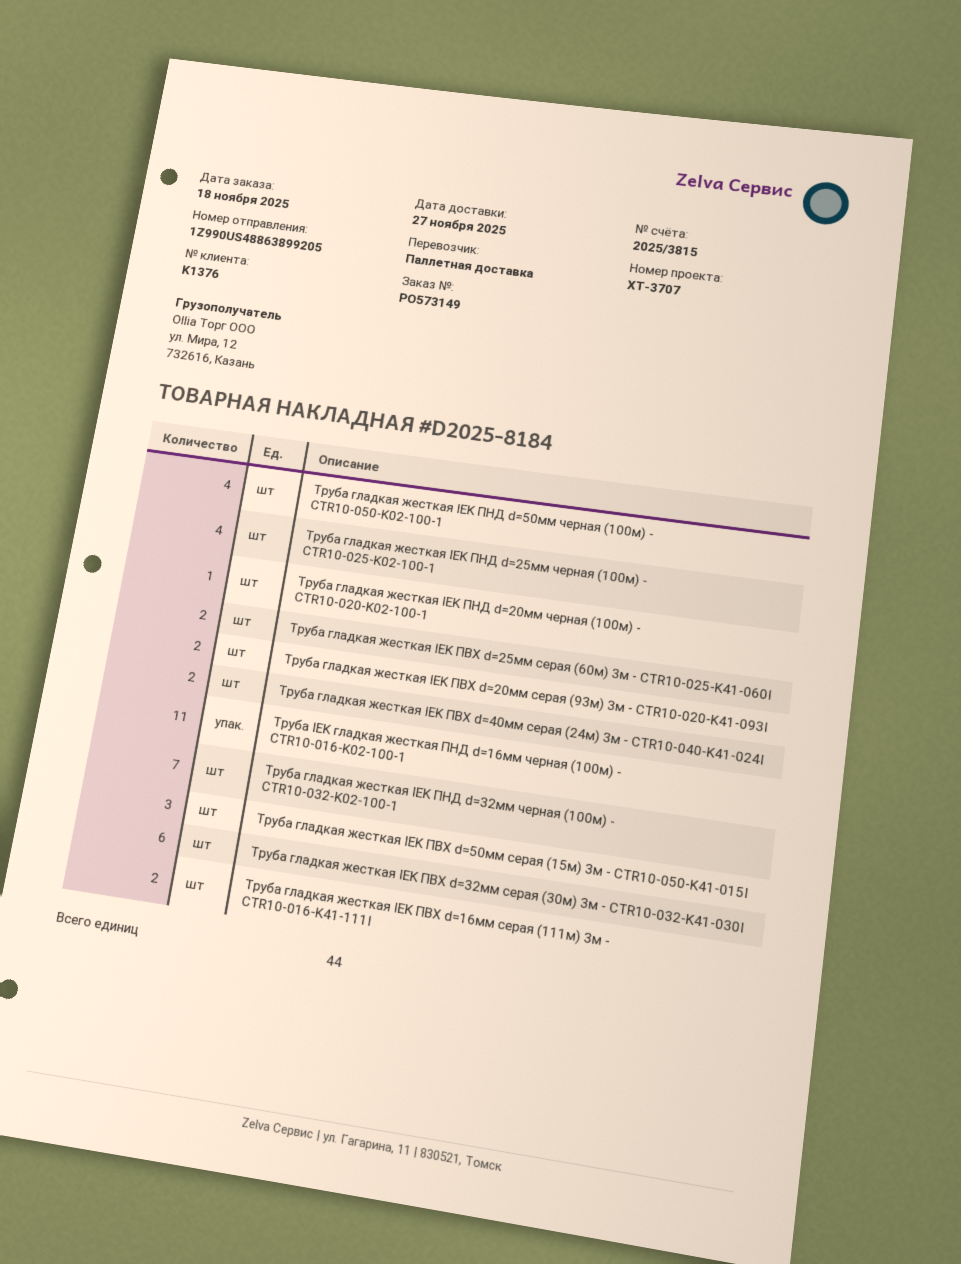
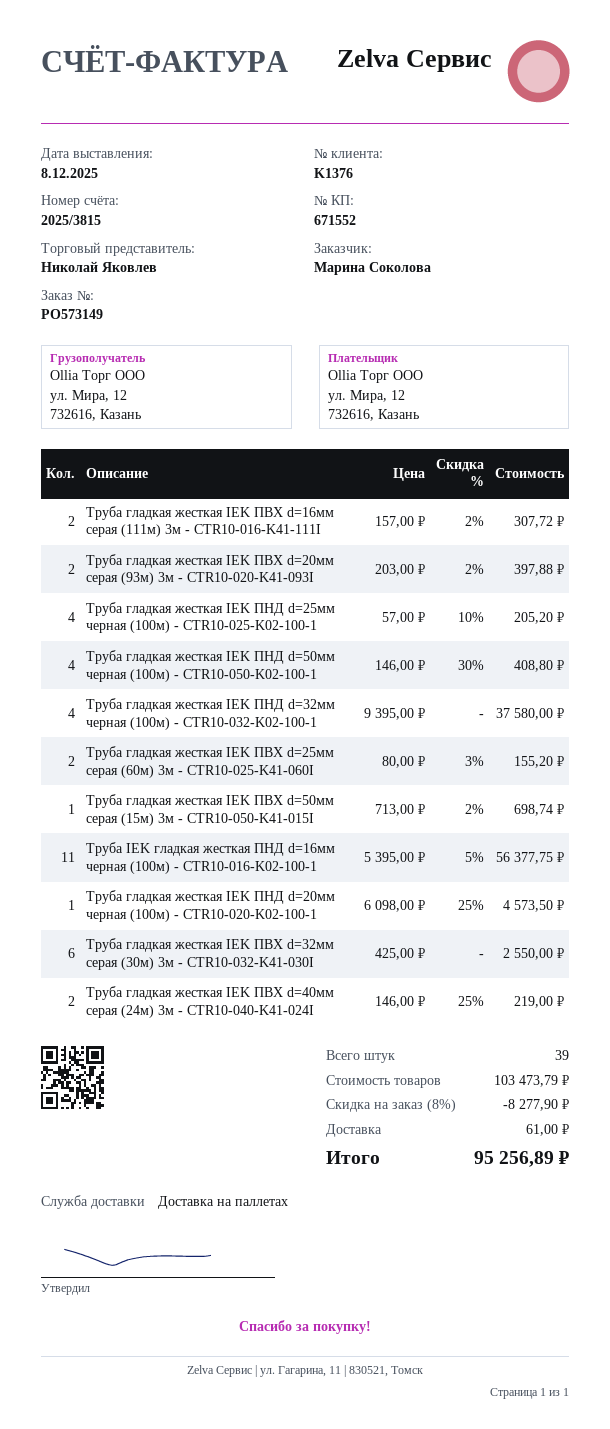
Труба гладкая жесткая IEK ПНД d=32мм черная (100м) - CTR10-032-K02-100-1: 7 -> 4
Труба гладкая жесткая IEK ПВХ d=50мм серая (15м) 3м - CTR10-050-K41-015I: 3 -> 1
total quantity: 44 -> 39

